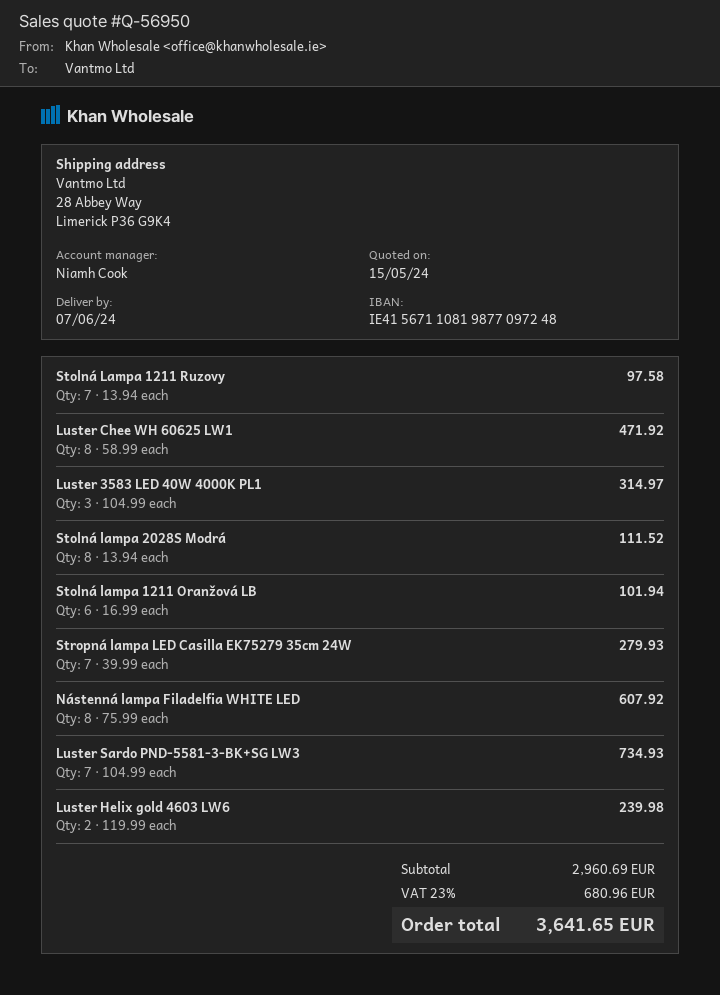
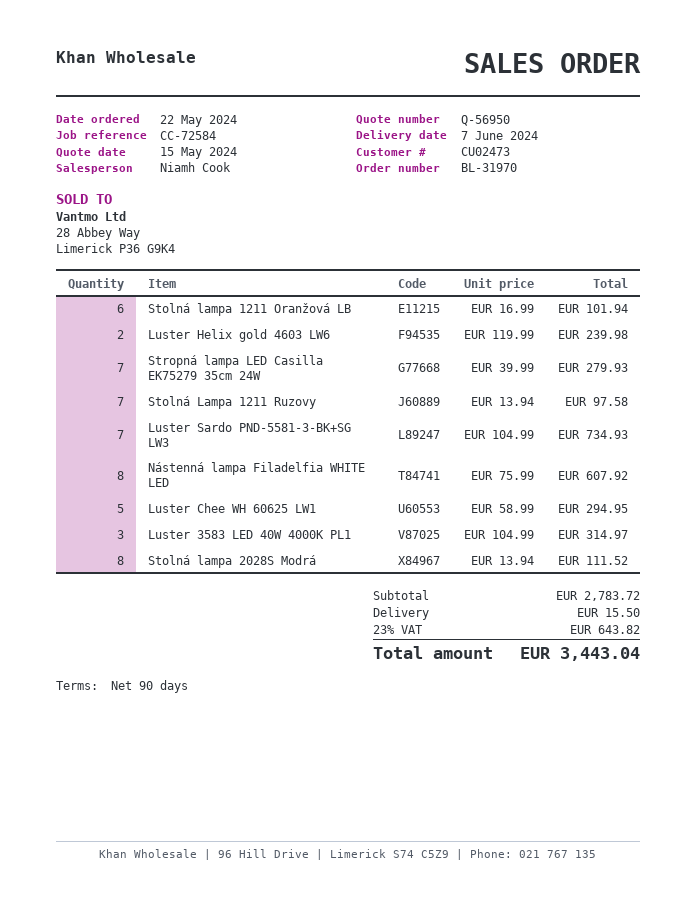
Luster Chee WH 60625 LW1: 8 x 58.99 = 471.92 -> 5 x 58.99 = 294.95
subtotal: 2960.69 -> 2783.72
shipping: none -> 15.50
tax: 23% = 680.96 -> 23% = 643.82
total: 3641.65 -> 3443.04

